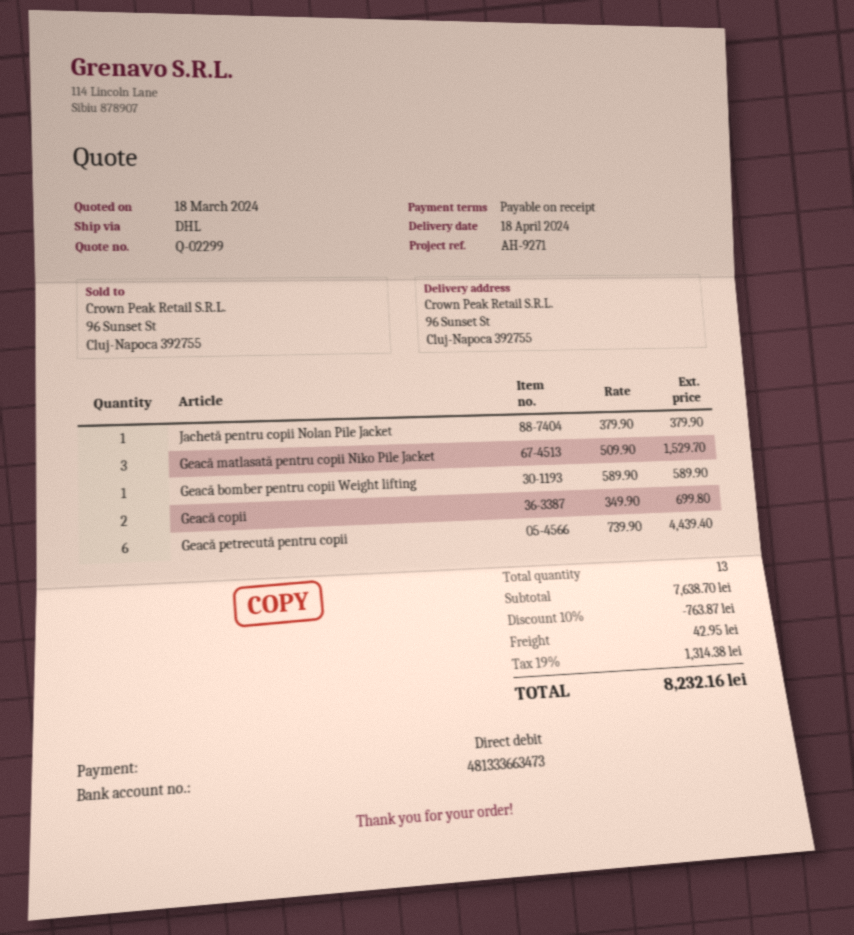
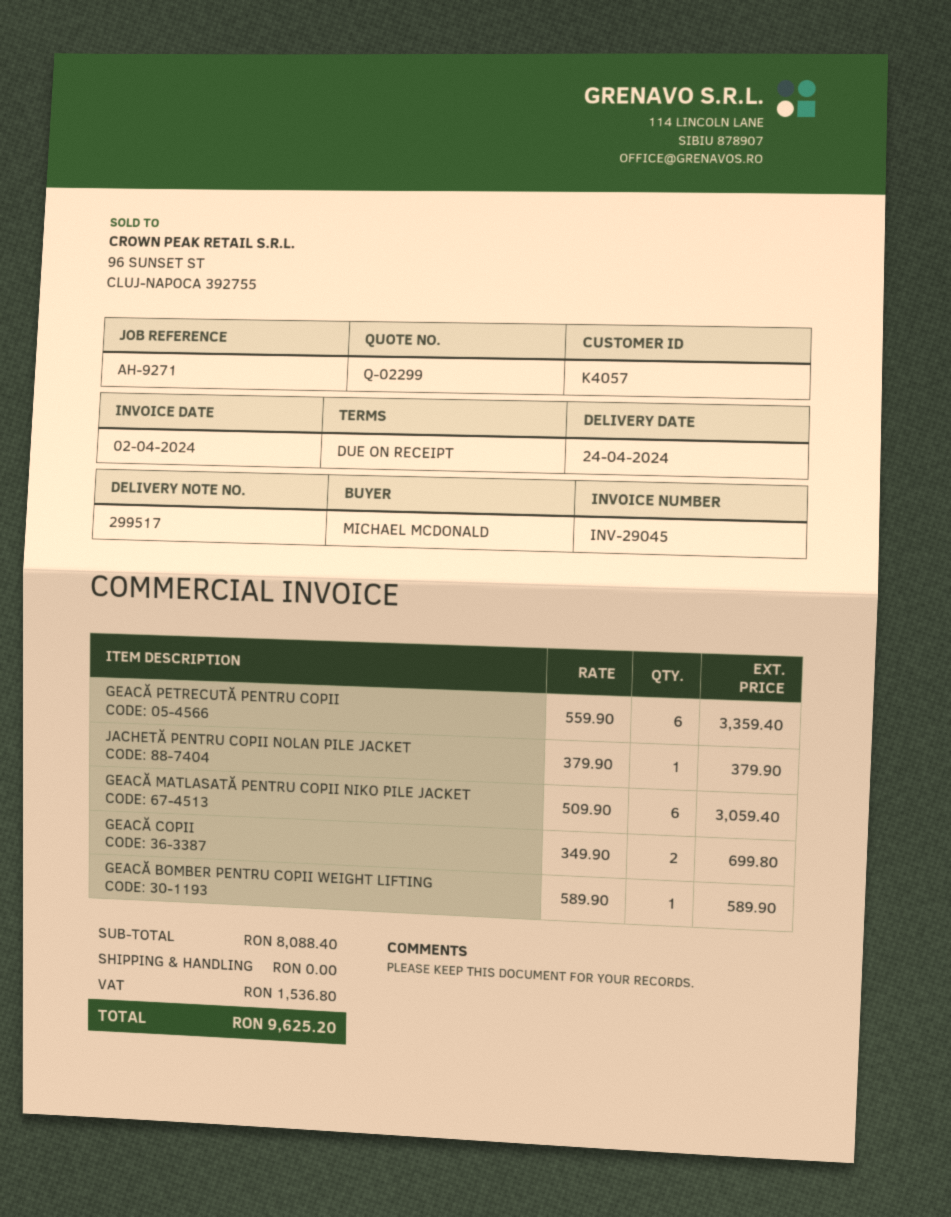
delivery date: 2024-04-18 -> 2024-04-24
Geacă matlasată pentru copii Niko Pile Jacket: 3 x 509.90 = 1529.70 -> 6 x 509.90 = 3059.40
Geacă petrecută pentru copii: 6 x 739.90 = 4439.40 -> 6 x 559.90 = 3359.40
subtotal: 7638.70 -> 8088.40
discount: 10% = 763.87 -> none
shipping: 42.95 -> 0.00
tax: 1314.38 -> 1536.80
total: 8232.16 -> 9625.20

